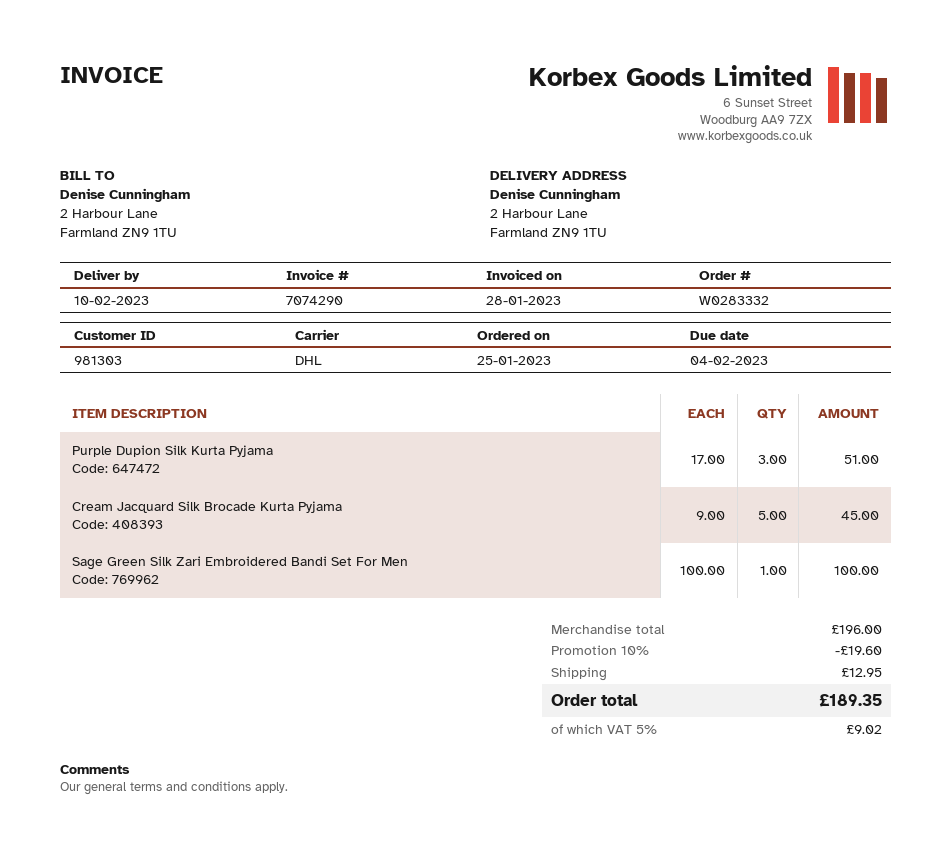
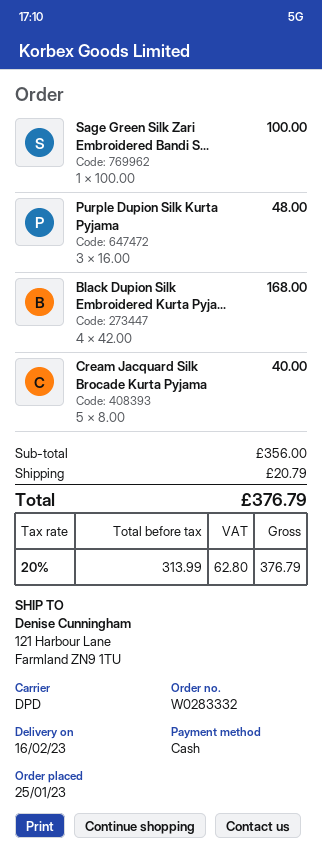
delivery date: 2023-02-10 -> 2023-02-16
shipping method: DHL -> DPD
ship to: 2 Harbour Lane, Farmland ZN9 1TU -> 121 Harbour Lane, Farmland ZN9 1TU
Purple Dupion Silk Kurta Pyjama: 3 x 17.00 = 51.00 -> 3 x 16.00 = 48.00
Cream Jacquard Silk Brocade Kurta Pyjama: 5 x 9.00 = 45.00 -> 5 x 8.00 = 40.00
Black Dupion Silk Embroidered Kurta Pyja...: none -> 4 x 42.00 = 168.00
subtotal: 196.00 -> 356.00
discount: 10% = 19.60 -> none
shipping: 12.95 -> 20.79
tax: 5% = 9.02 -> 20% = 62.80
total: 189.35 -> 376.79

